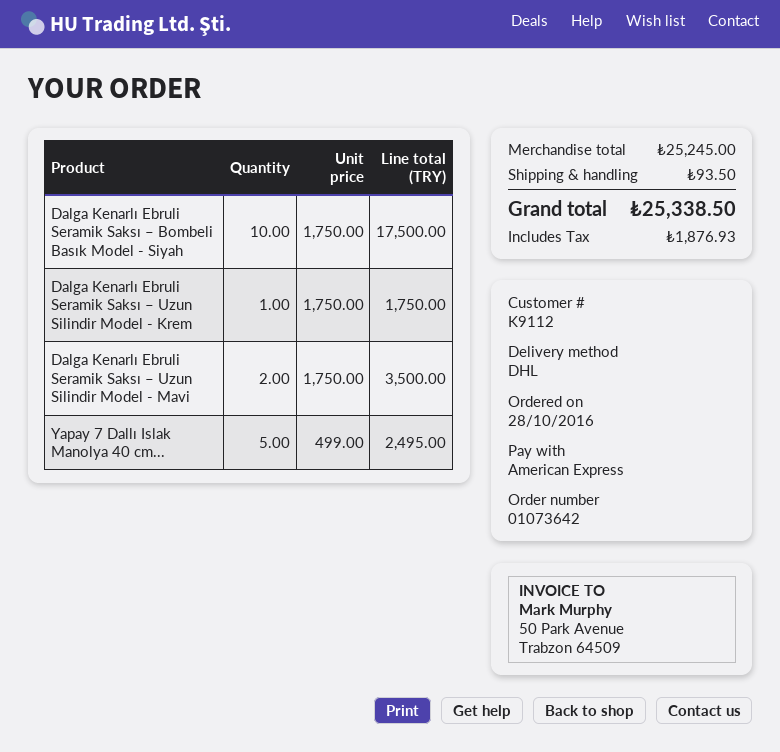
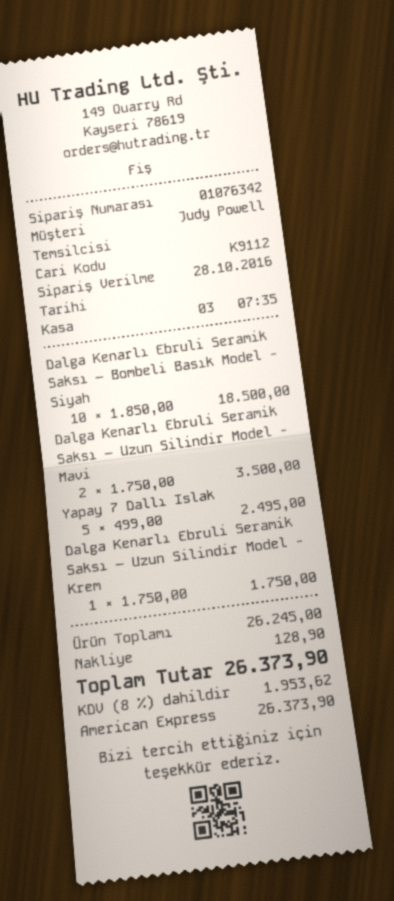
order number: 01073642 -> 01076342
Dalga Kenarlı Ebruli Seramik Saksı – Bombeli Basık Model - Siyah: 10 x 1750.00 = 17500.00 -> 10 x 1850.00 = 18500.00
subtotal: 25245.00 -> 26245.00
shipping: 93.50 -> 128.90
tax: 1876.93 -> 1953.62
total: 25338.50 -> 26373.90

